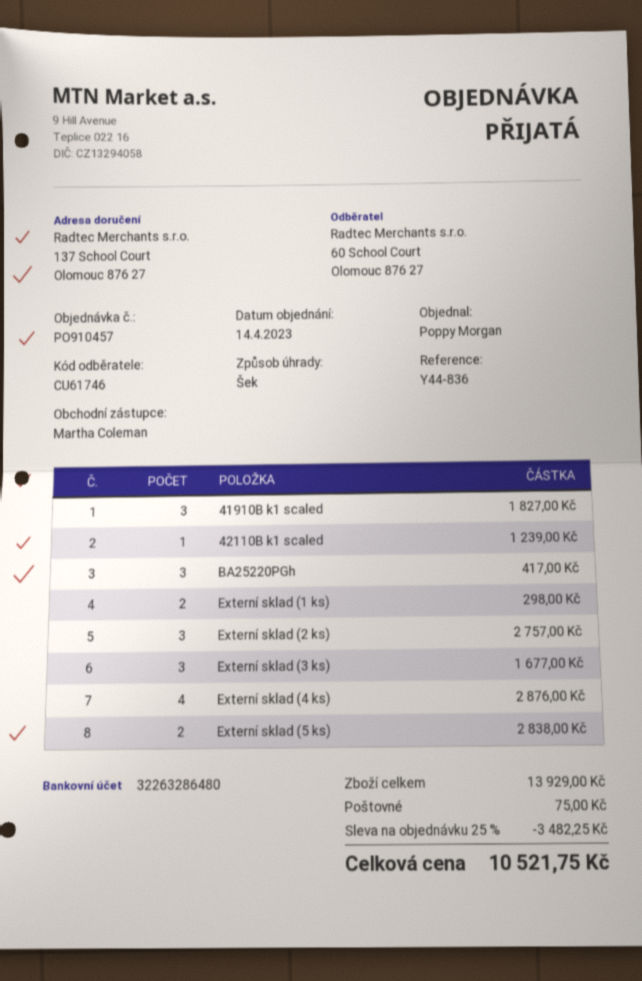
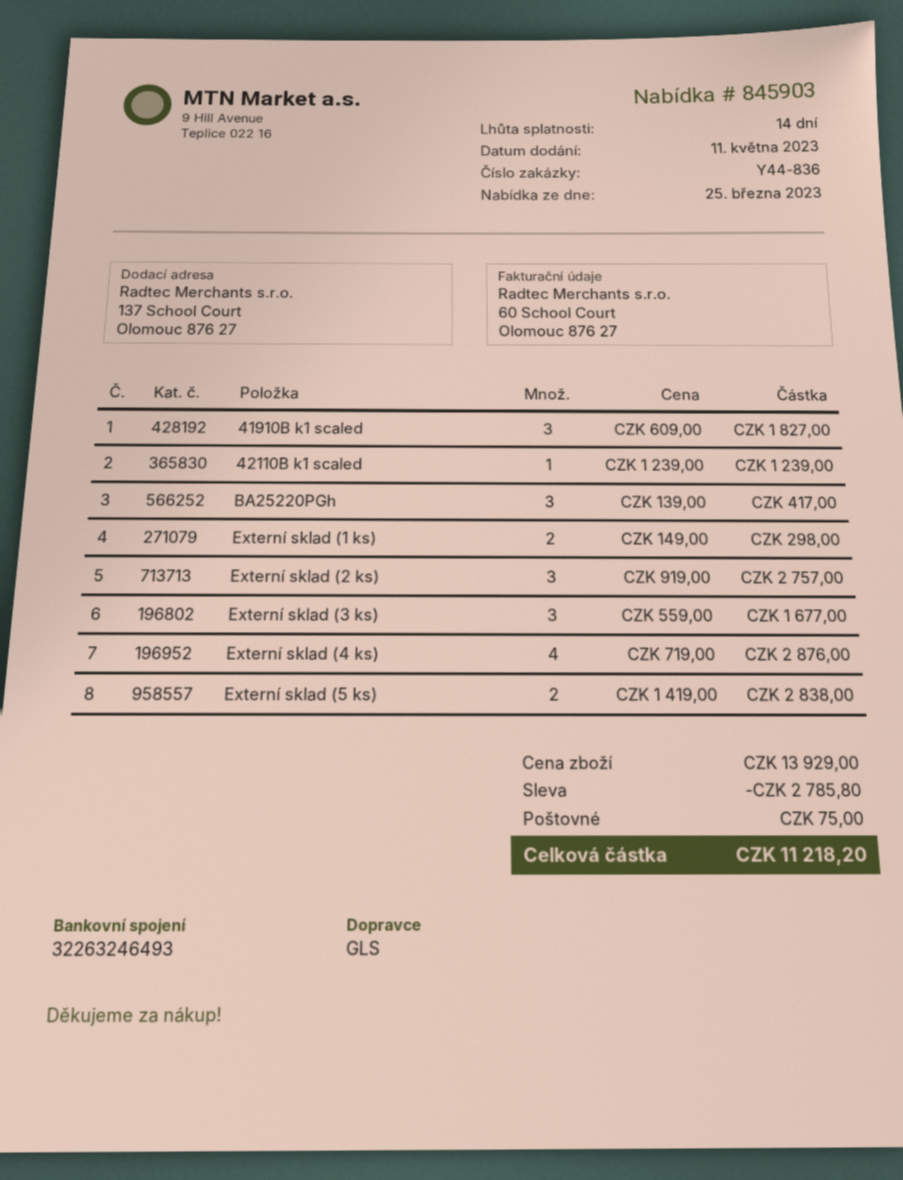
bank account: 32263286480 -> 32263246493
discount: 3482.25 -> 2785.80
total: 10521.75 -> 11218.20

